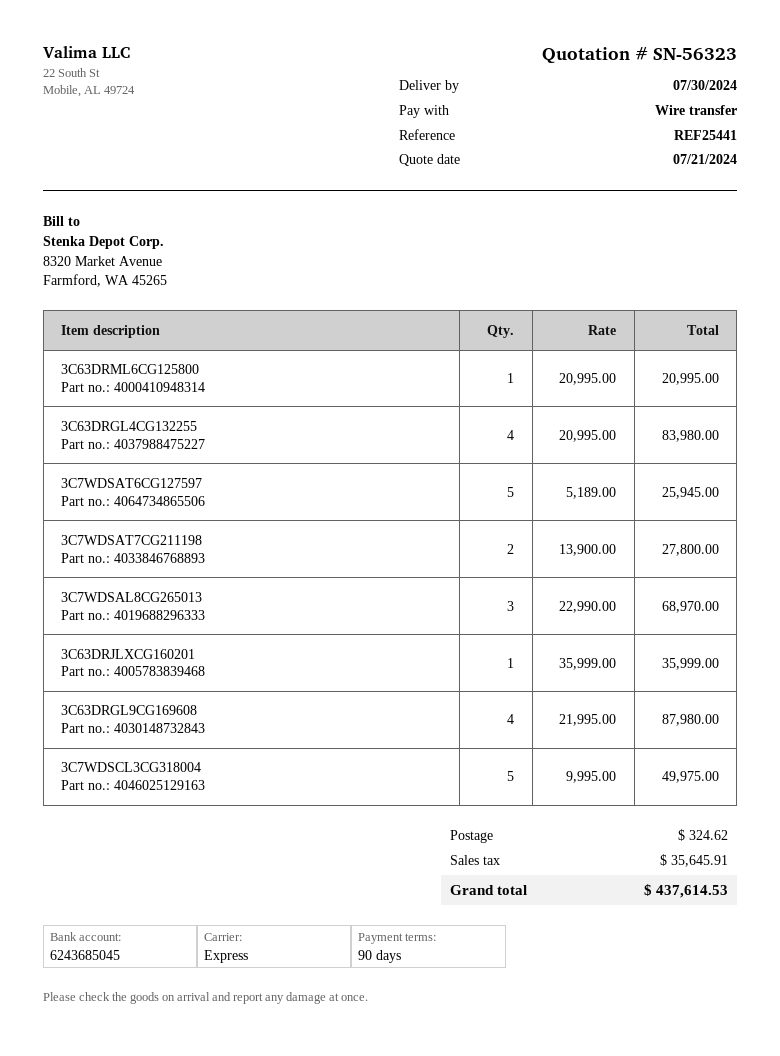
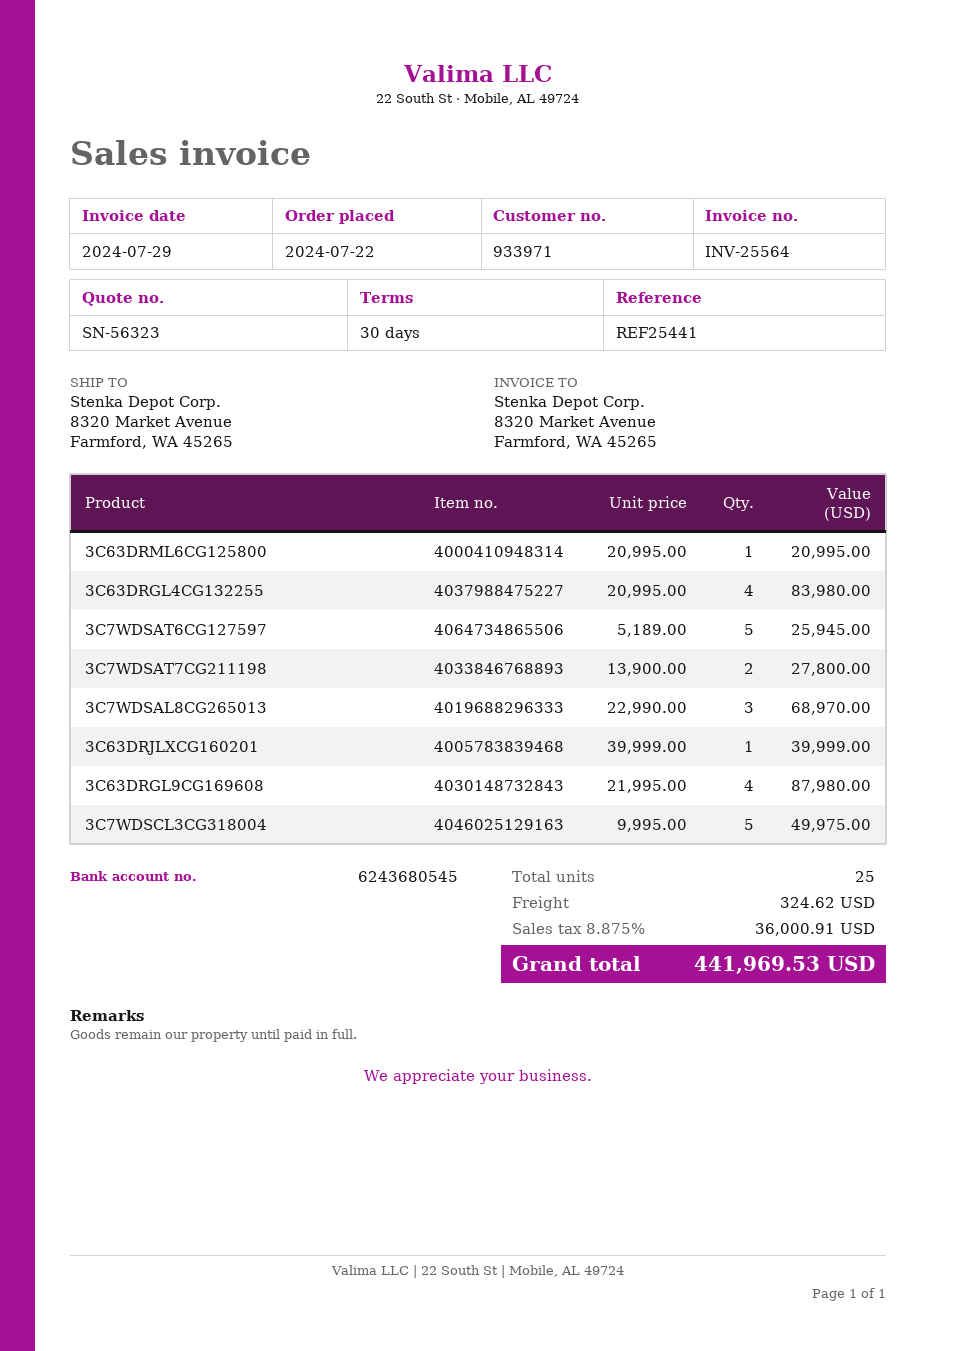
payment terms: 90 days -> 30 days
bank account: 6243685045 -> 6243680545
3C63DRJLXCG160201: 1 x 35999.00 = 35999.00 -> 1 x 39999.00 = 39999.00
tax: 35645.91 -> 36000.91
total: 437614.53 -> 441969.53

